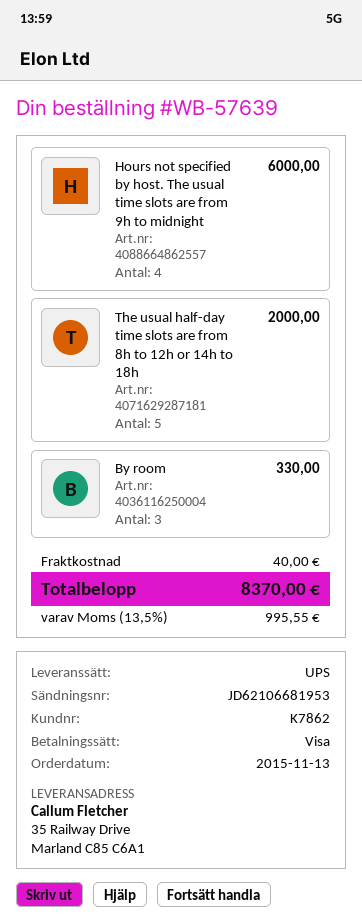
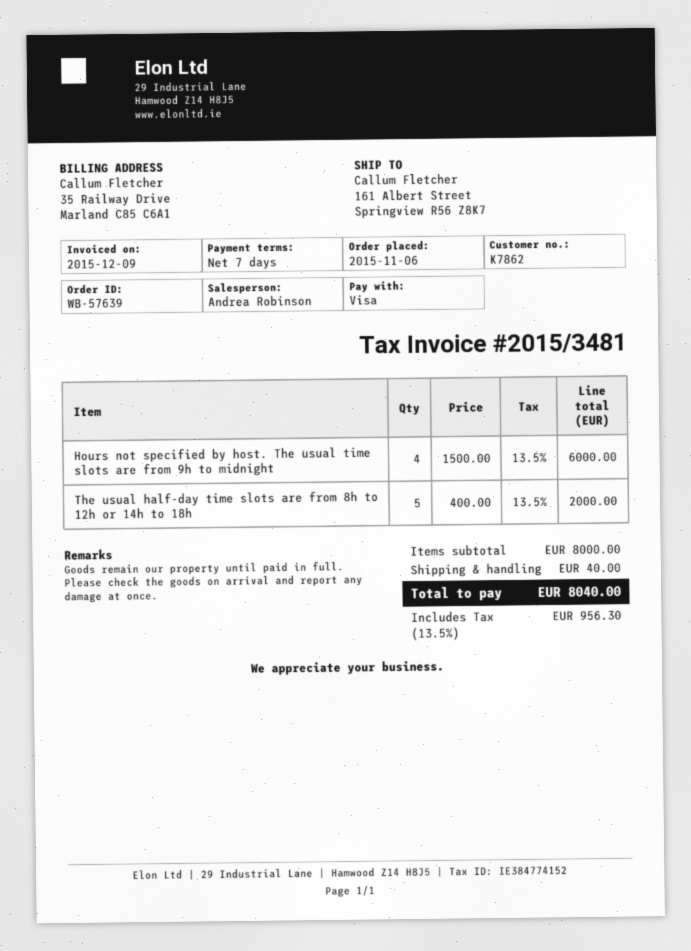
order date: 2015-11-13 -> 2015-11-06
ship to: 35 Railway Drive, Marland C85 C6A1 -> 161 Albert Street, Springview R56 Z8K7
By room: 3 for 330.00 -> none
tax: 13.5% = 995.55 -> 13.5% = 956.30
total: 8370.00 -> 8040.00

